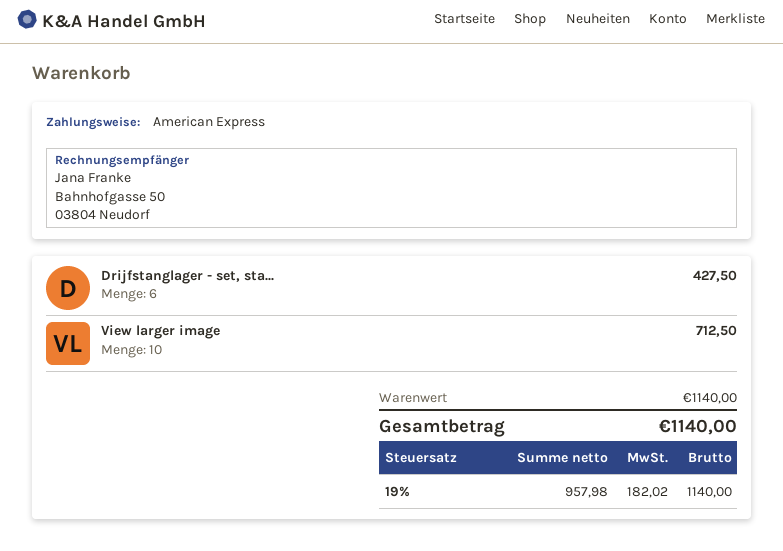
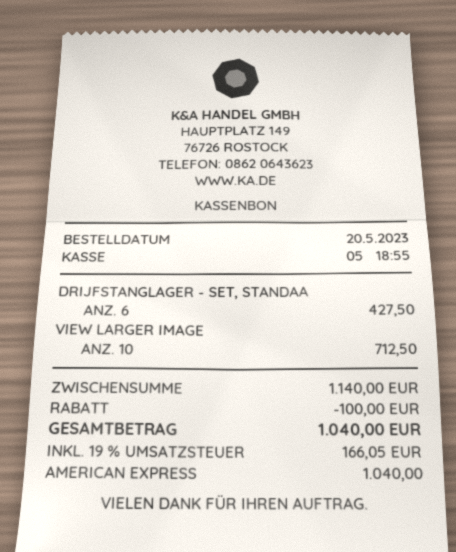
discount: none -> 100.00
tax: 19% = 182.02 -> 19% = 166.05
total: 1140.00 -> 1040.00

